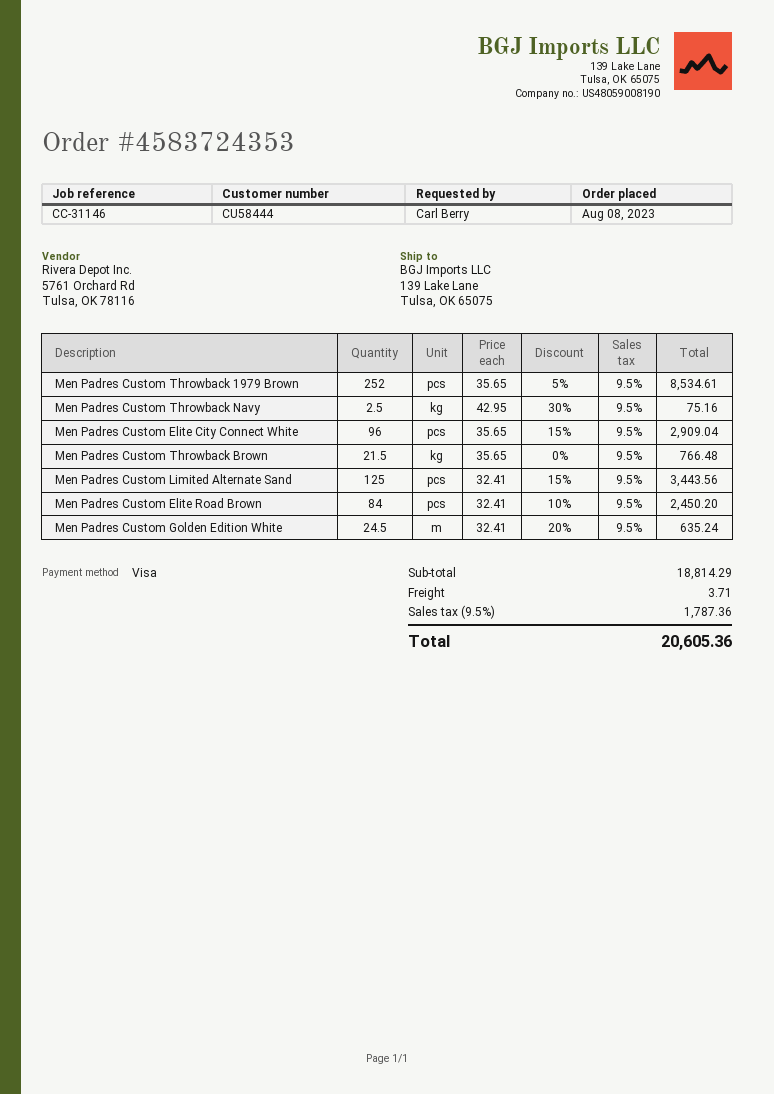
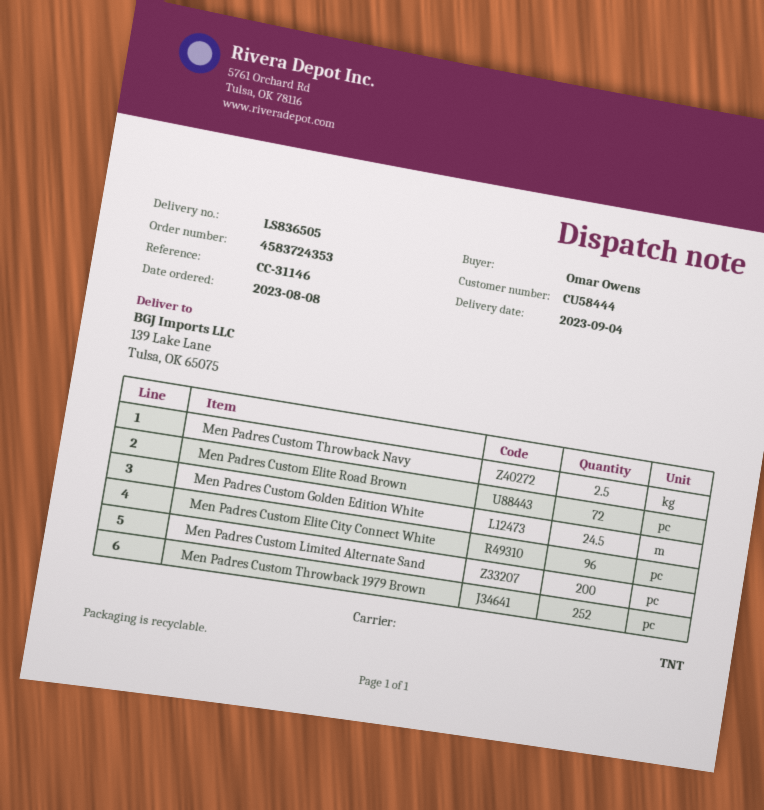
ordered by: Carl Berry -> Omar Owens
Men Padres Custom Throwback Brown: 21.5 -> none
Men Padres Custom Limited Alternate Sand: 125 -> 200
Men Padres Custom Elite Road Brown: 84 -> 72

